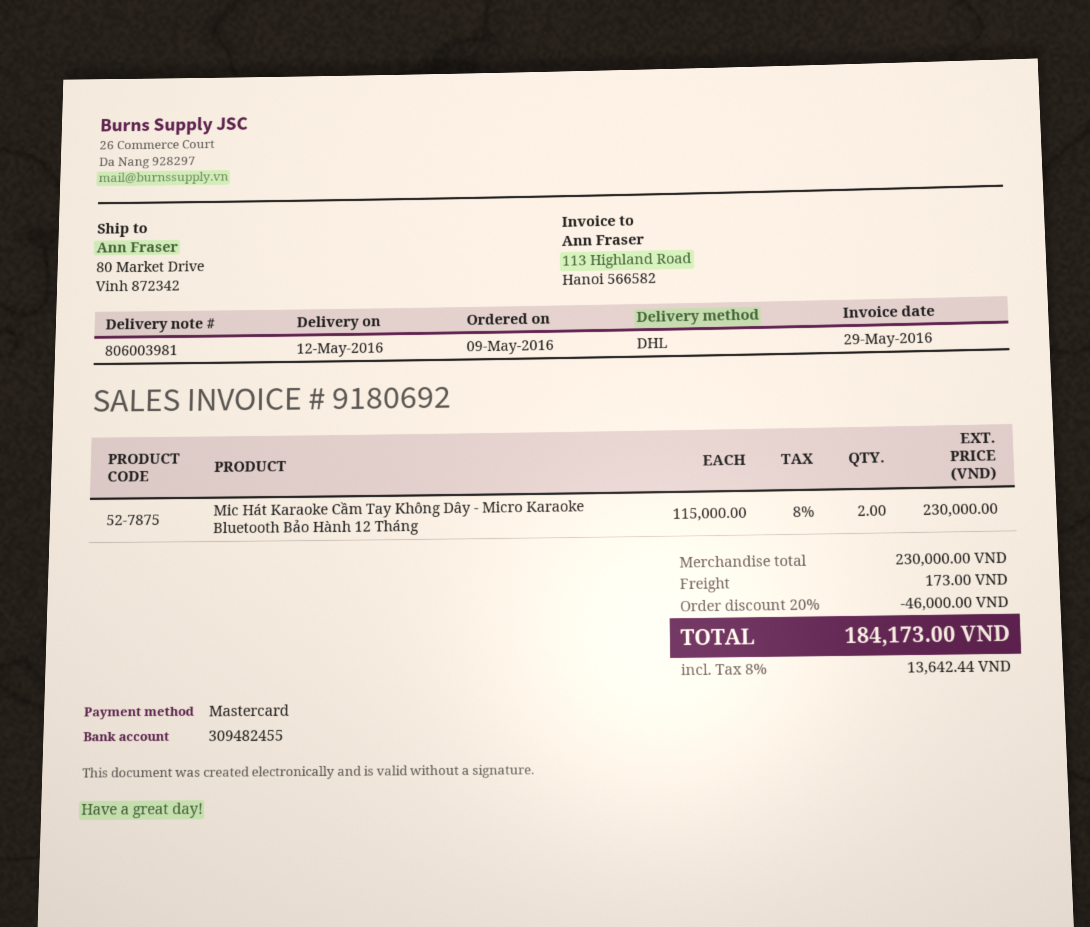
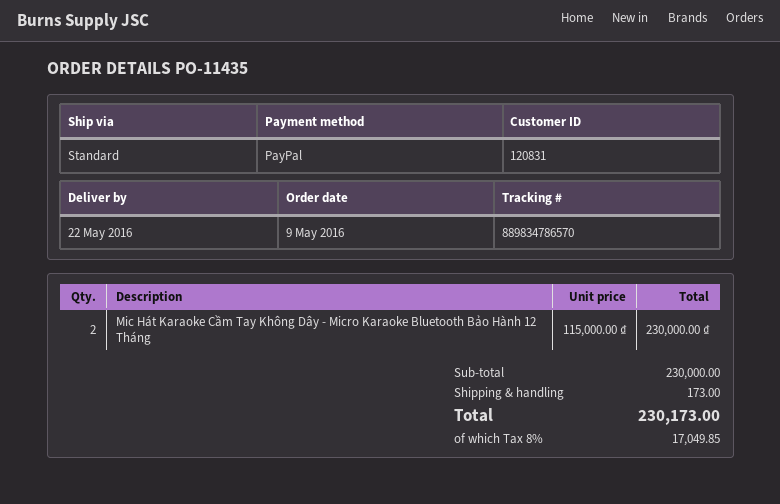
delivery date: 2016-05-12 -> 2016-05-22
payment method: Mastercard -> PayPal
shipping method: DHL -> standard
discount: 20% = 46000.00 -> none
tax: 8% = 13642.44 -> 8% = 17049.85
total: 184173.00 -> 230173.00

